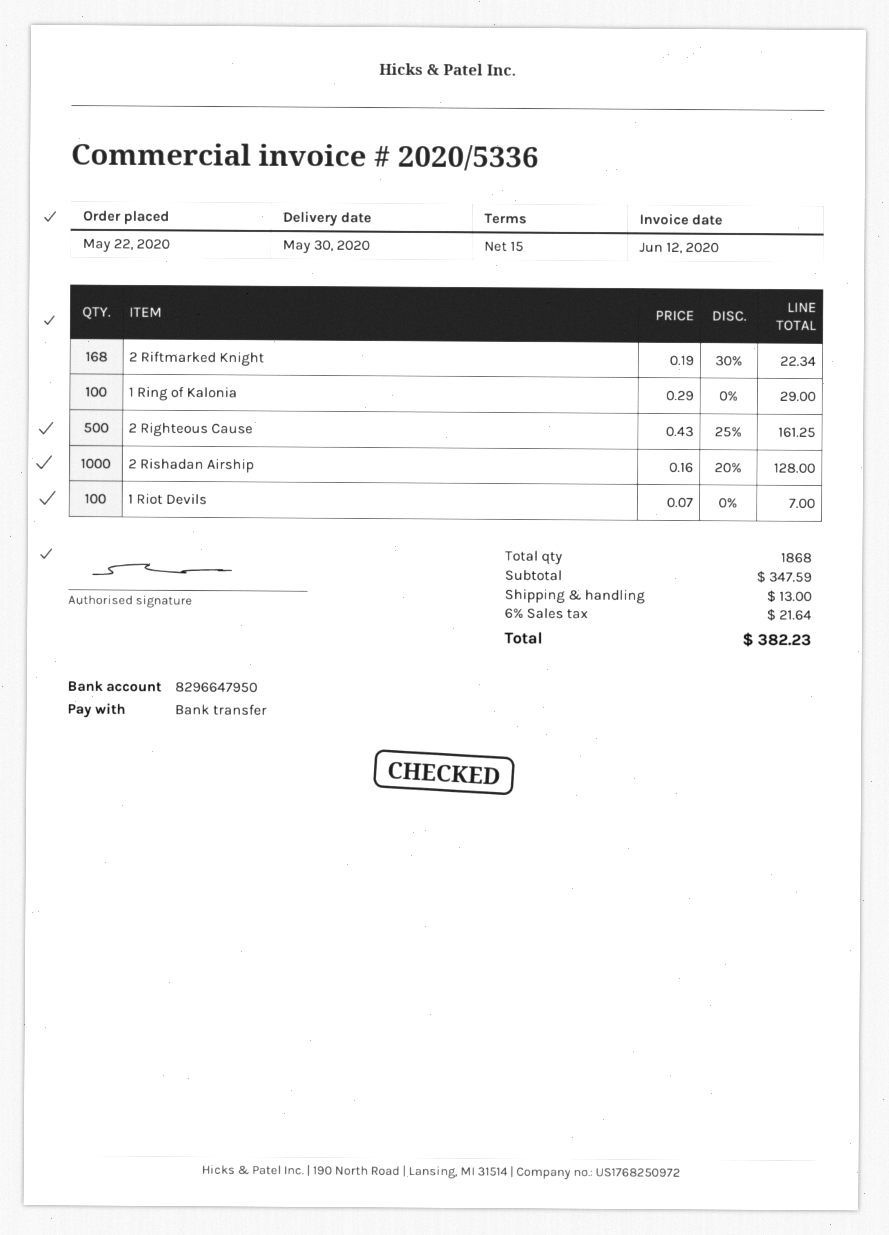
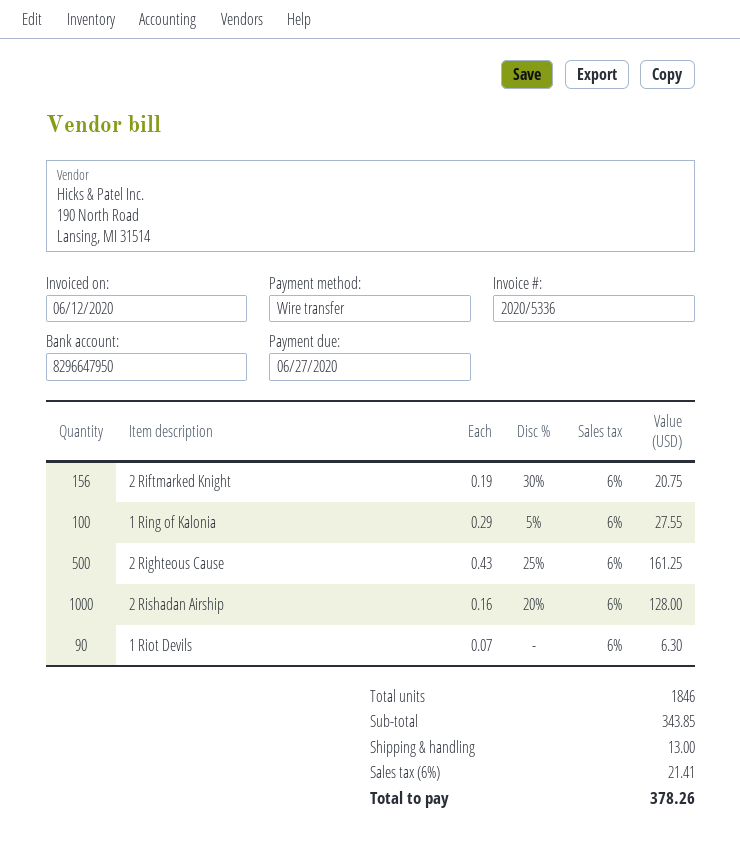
2 Riftmarked Knight: 168 x 0.19 - 30% = 22.34 -> 156 x 0.19 - 30% = 20.75
1 Ring of Kalonia: 100 x 0.29 = 29.00 -> 100 x 0.29 - 5% = 27.55
1 Riot Devils: 100 x 0.07 = 7.00 -> 90 x 0.07 = 6.30
total quantity: 1868 -> 1846
subtotal: 347.59 -> 343.85
tax: 6% = 21.64 -> 6% = 21.41
total: 382.23 -> 378.26

